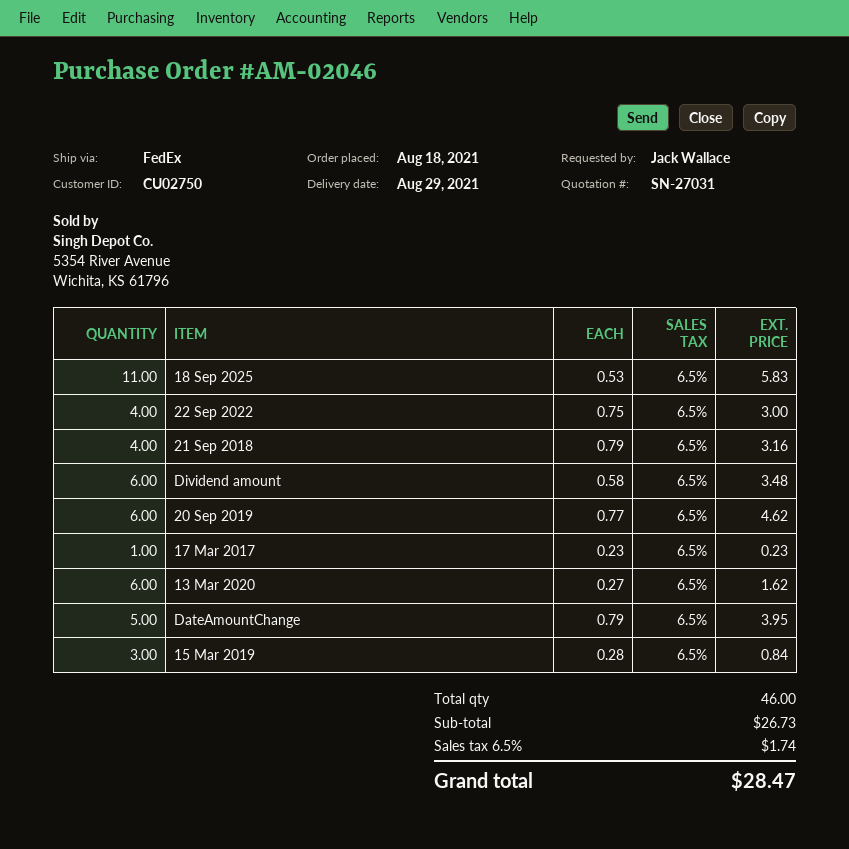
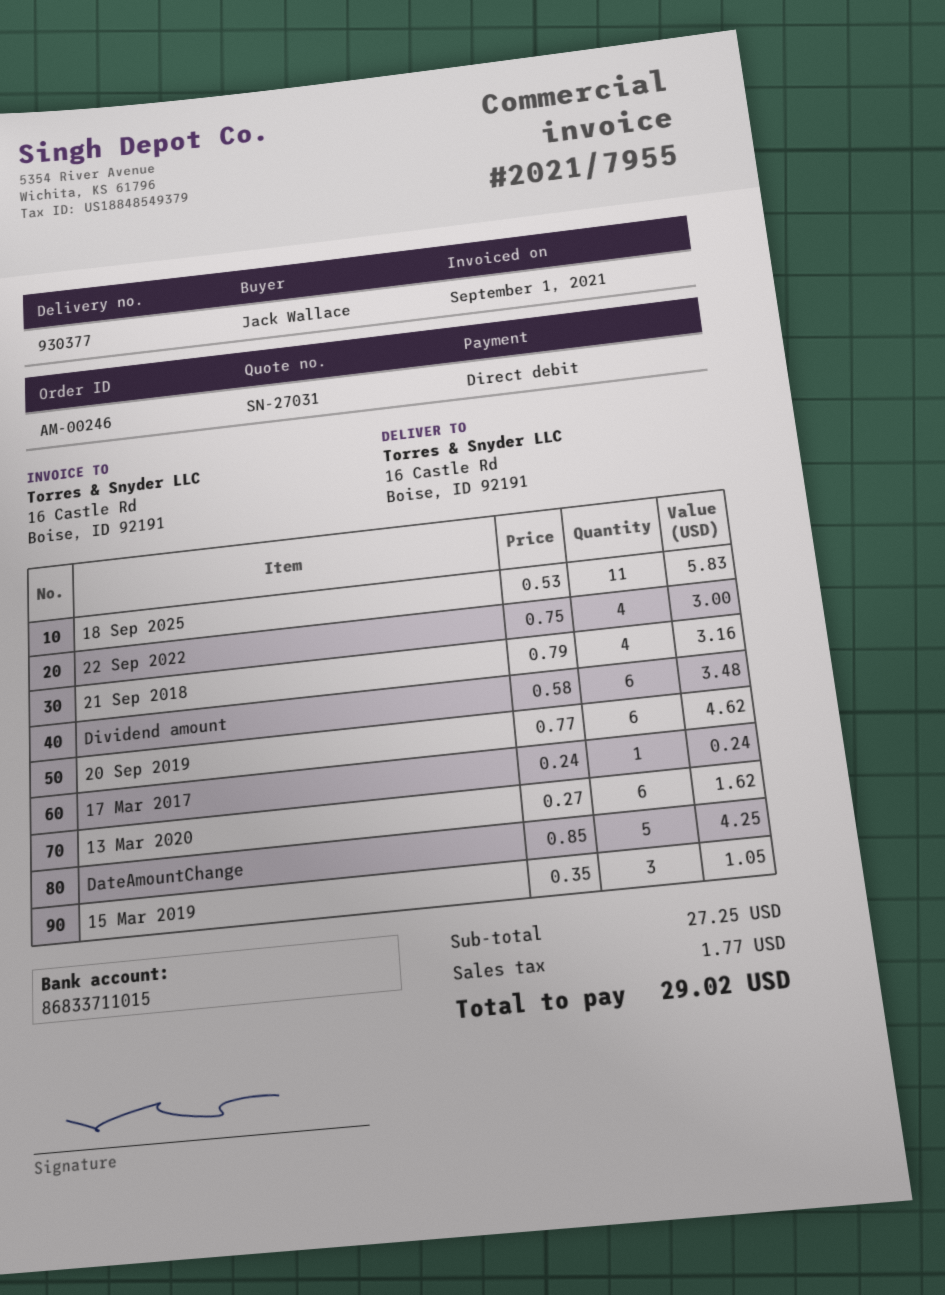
order number: AM-02046 -> AM-00246
17 Mar 2017: 1 x 0.23 = 0.23 -> 1 x 0.24 = 0.24
DateAmountChange: 5 x 0.79 = 3.95 -> 5 x 0.85 = 4.25
15 Mar 2019: 3 x 0.28 = 0.84 -> 3 x 0.35 = 1.05
subtotal: 26.73 -> 27.25
tax: 1.74 -> 1.77
total: 28.47 -> 29.02

